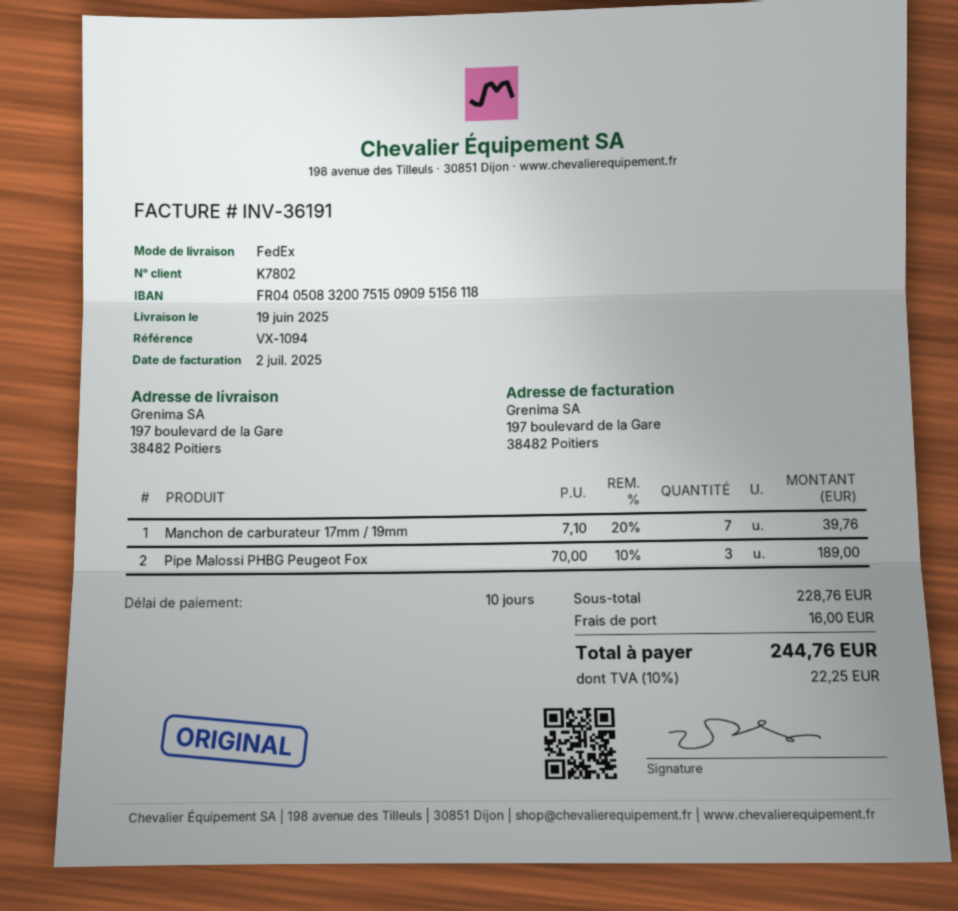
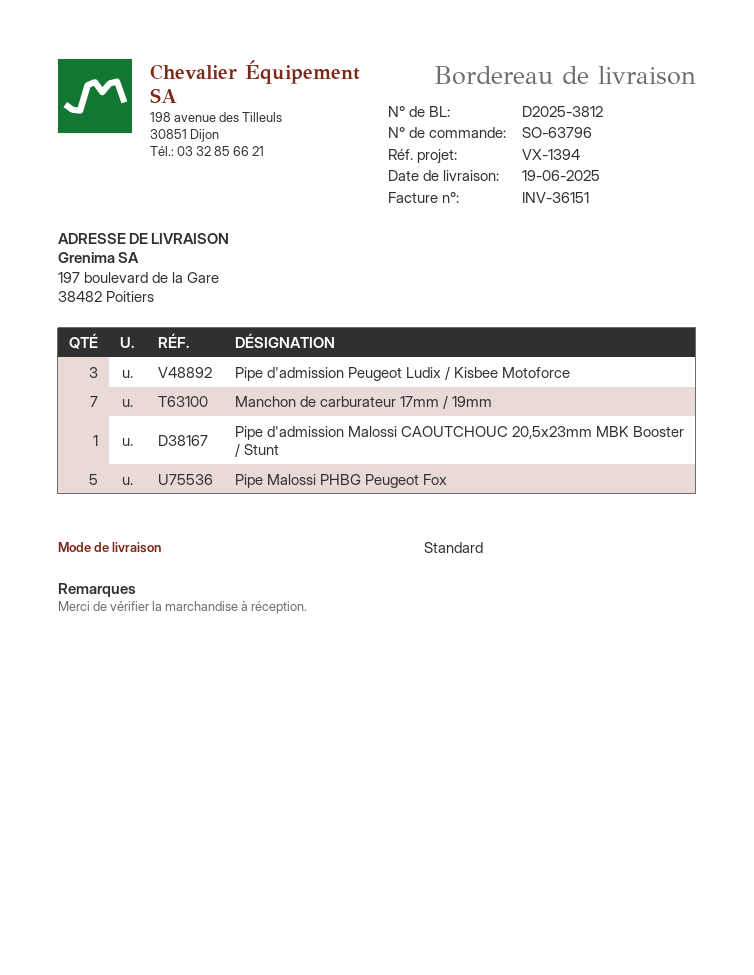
invoice number: INV-36191 -> INV-36151
reference: VX-1094 -> VX-1394
shipping method: FedEx -> standard
Pipe Malossi PHBG Peugeot Fox: 3 -> 5
Pipe d'admission Peugeot Ludix / Kisbee Motoforce: none -> 3
Pipe d'admission Malossi CAOUTCHOUC 20,5x23mm MBK Booster / Stunt: none -> 1

